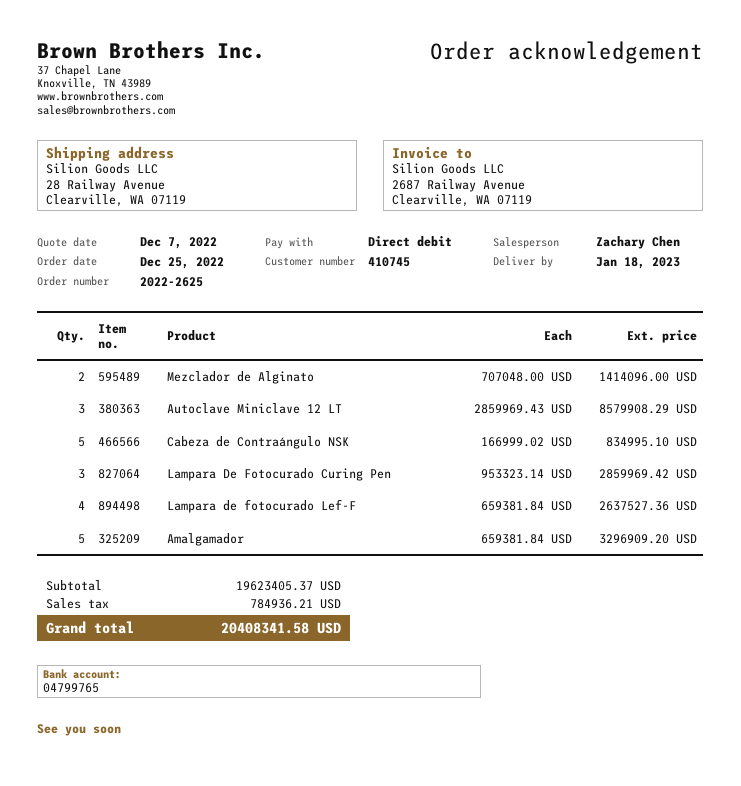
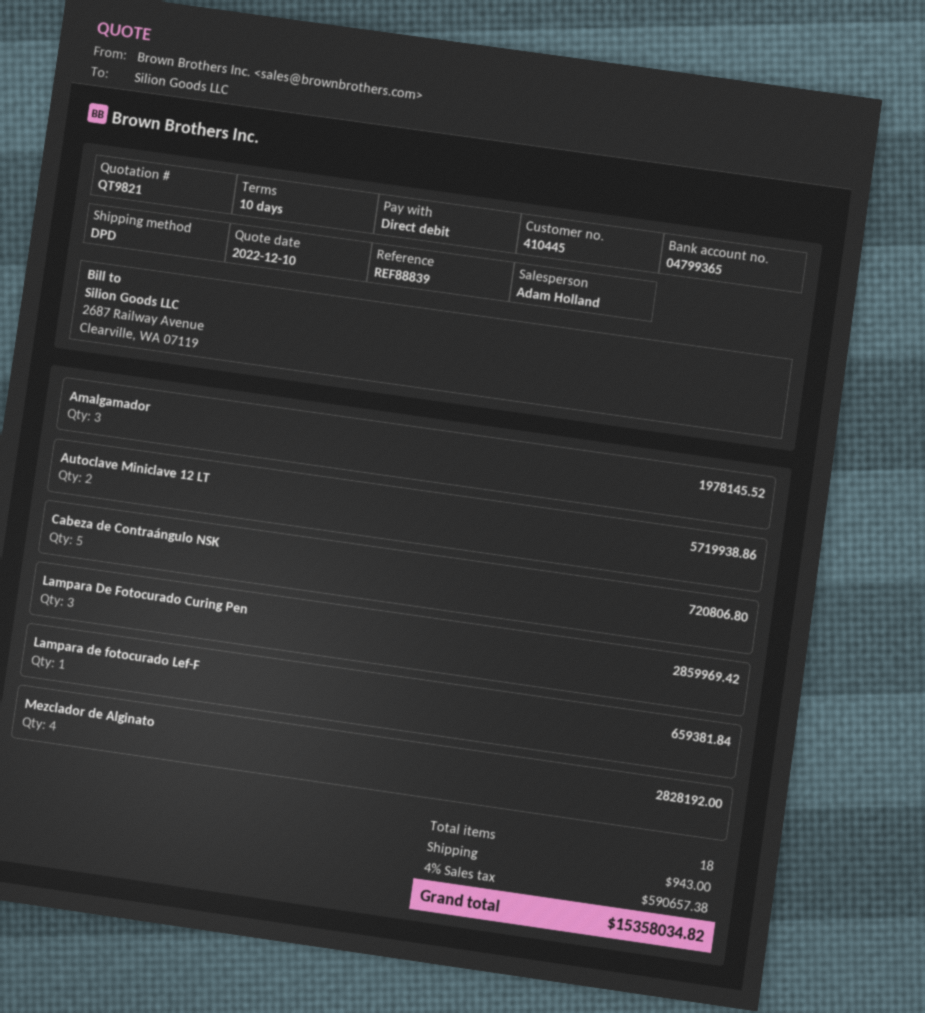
quote date: 2022-12-07 -> 2022-12-10
customer number: 410745 -> 410445
sales rep: Zachary Chen -> Adam Holland
bank account: 04799765 -> 04799365
Mezclador de Alginato: 2 for 1414096.00 -> 4 for 2828192.00
Autoclave Miniclave 12 LT: 3 for 8579908.29 -> 2 for 5719938.86
Cabeza de Contraángulo NSK: 5 for 834995.10 -> 5 for 720806.80
Lampara de fotocurado Lef-F: 4 for 2637527.36 -> 1 for 659381.84
Amalgamador: 5 for 3296909.20 -> 3 for 1978145.52
shipping: none -> 943.00
tax: 784936.21 -> 590657.38
total: 20408341.58 -> 15358034.82

